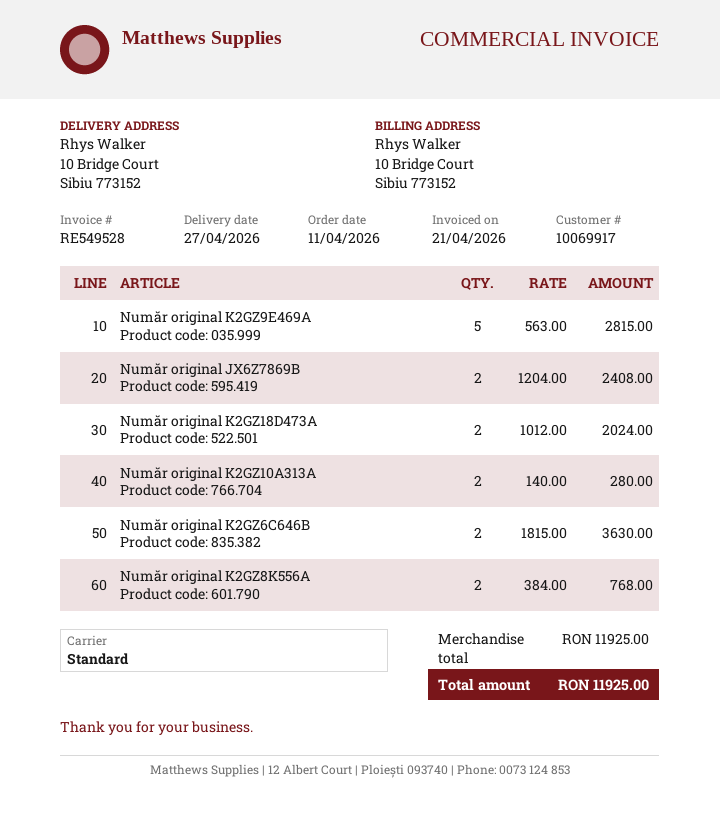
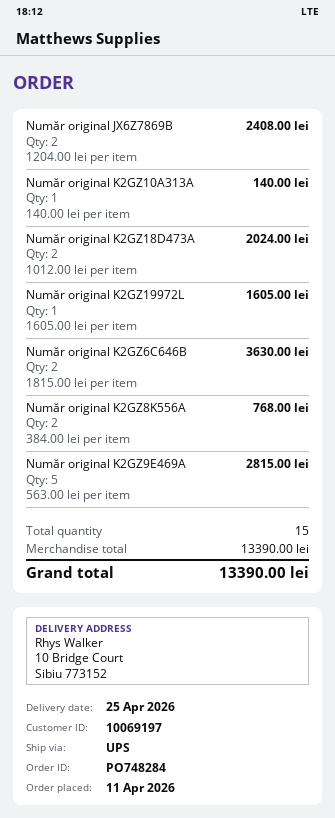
delivery date: 2026-04-27 -> 2026-04-25
customer number: 10069917 -> 10069197
shipping method: standard -> UPS
Număr original K2GZ10A313A: 2 x 140.00 = 280.00 -> 1 x 140.00 = 140.00
Număr original K2GZ19972L: none -> 1 x 1605.00 = 1605.00
subtotal: 11925.00 -> 13390.00
total: 11925.00 -> 13390.00

